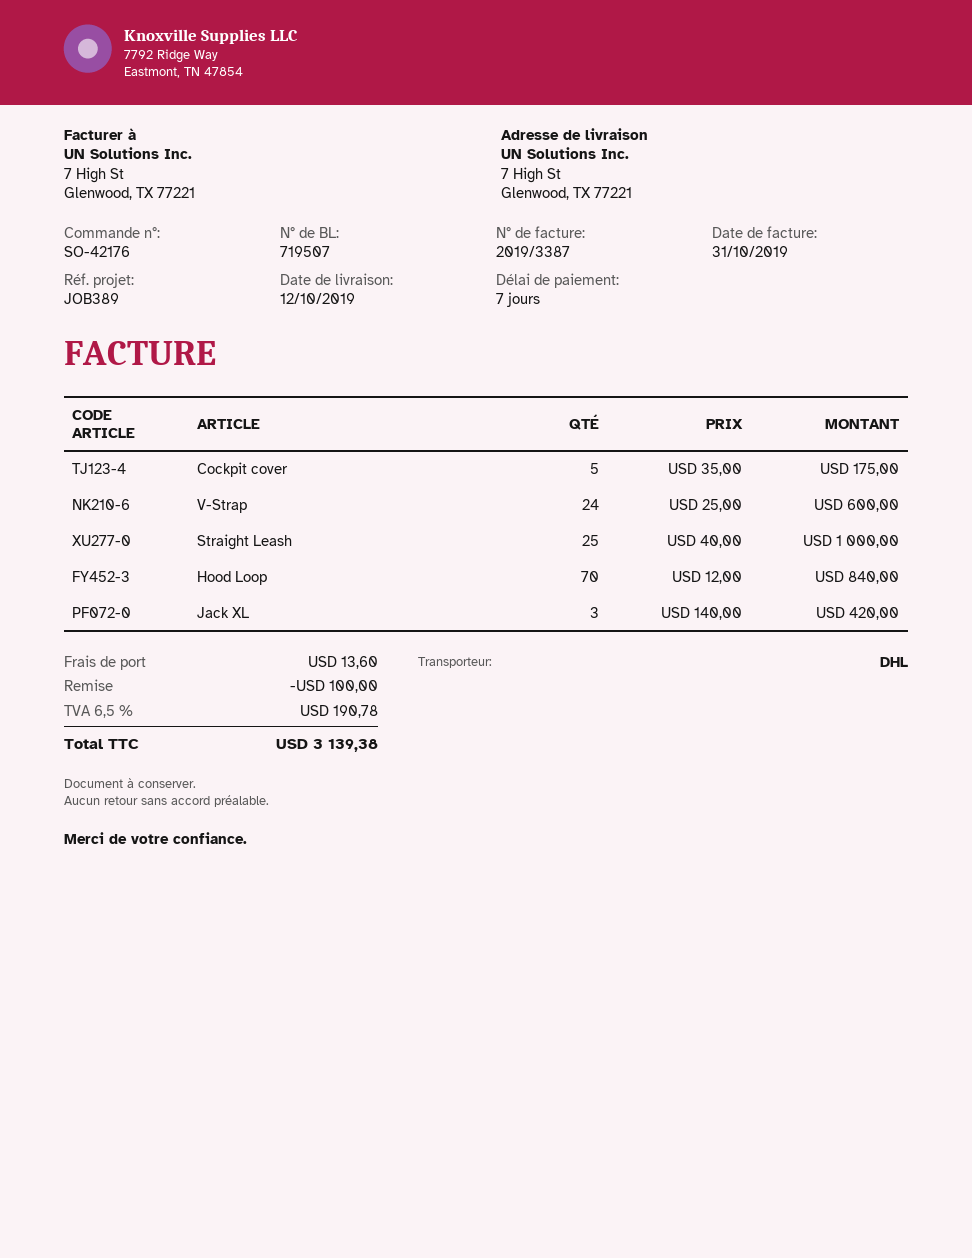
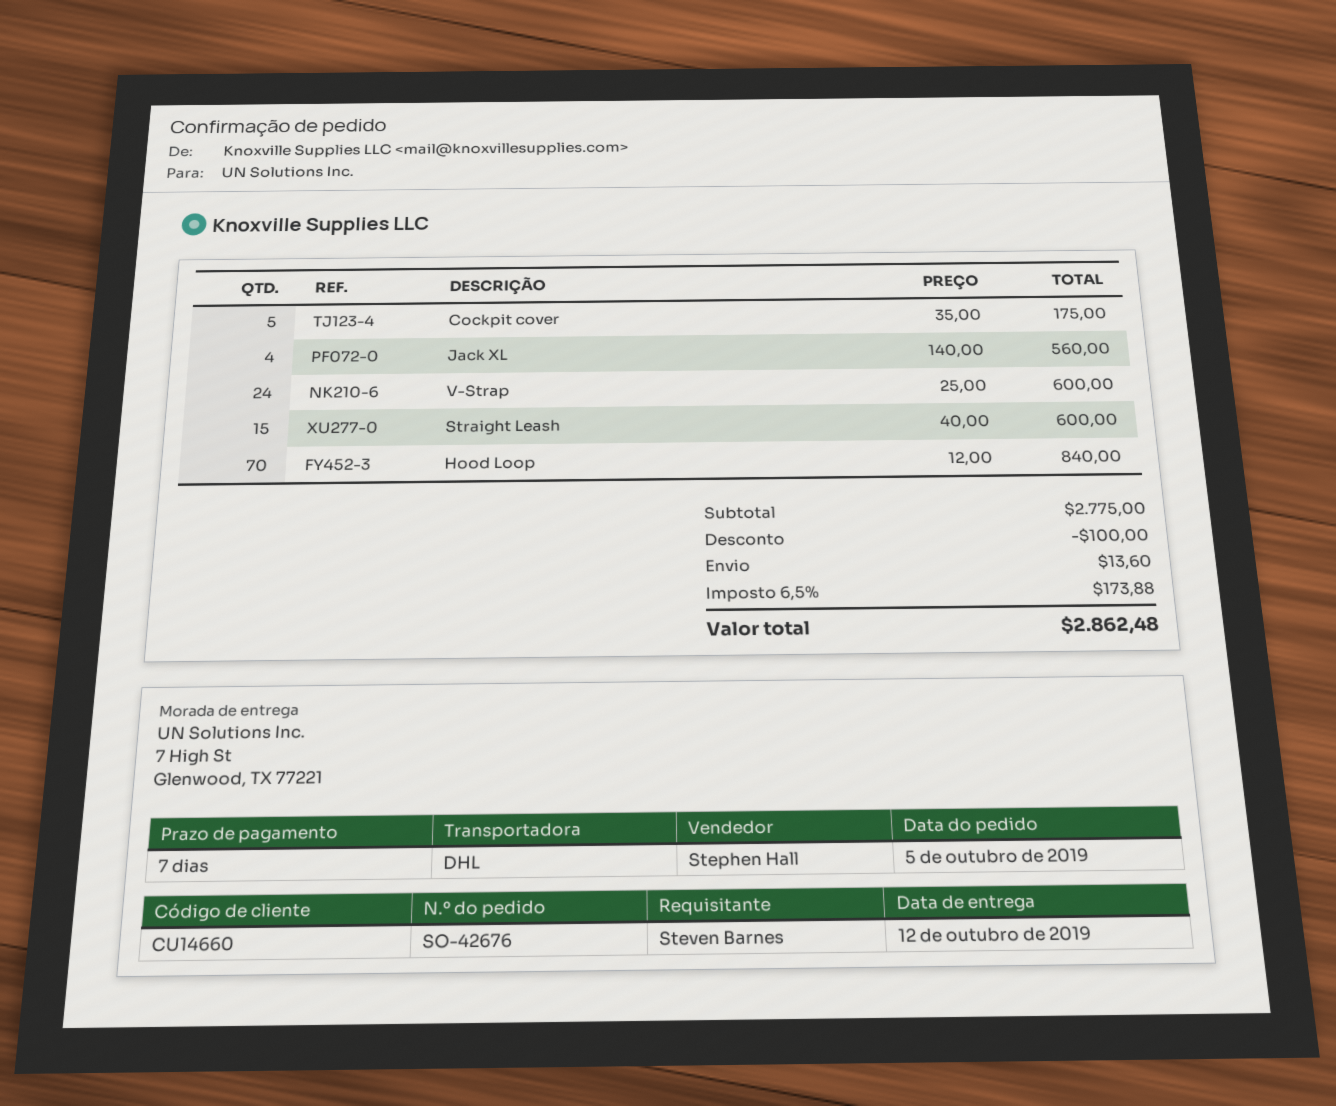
order number: SO-42176 -> SO-42676
Straight Leash: 25 x 40.00 = 1000.00 -> 15 x 40.00 = 600.00
Jack XL: 3 x 140.00 = 420.00 -> 4 x 140.00 = 560.00
tax: 6.5% = 190.78 -> 6.5% = 173.88
total: 3139.38 -> 2862.48

